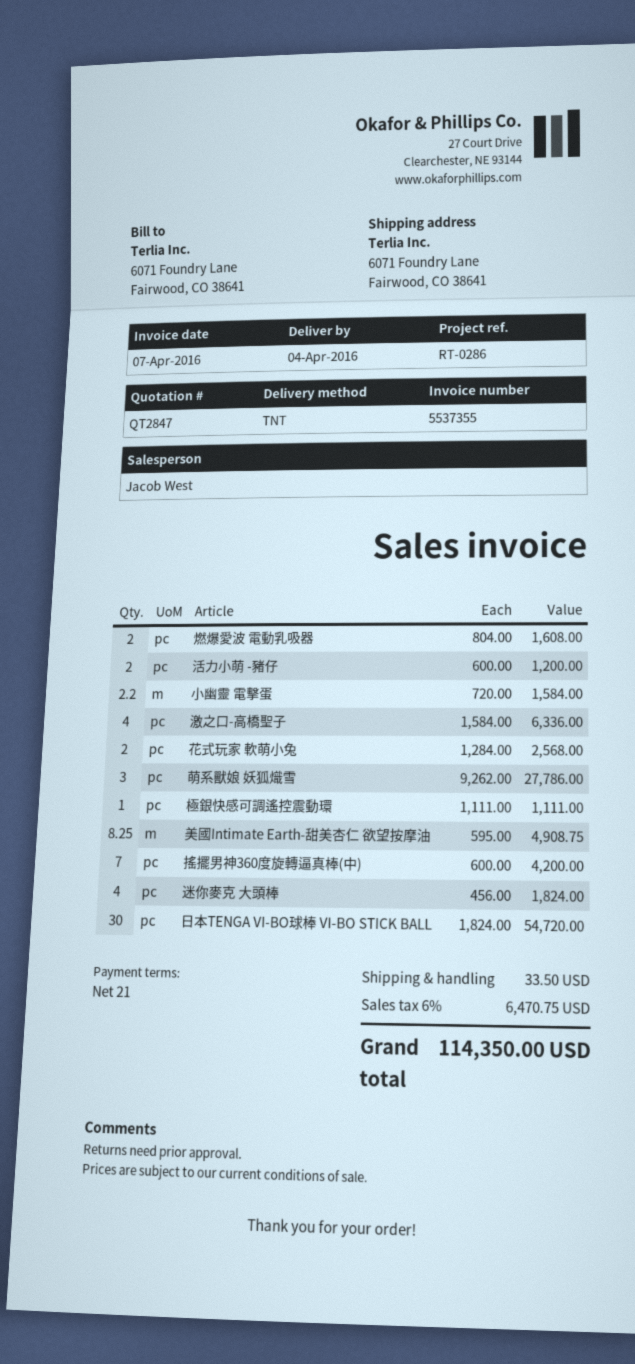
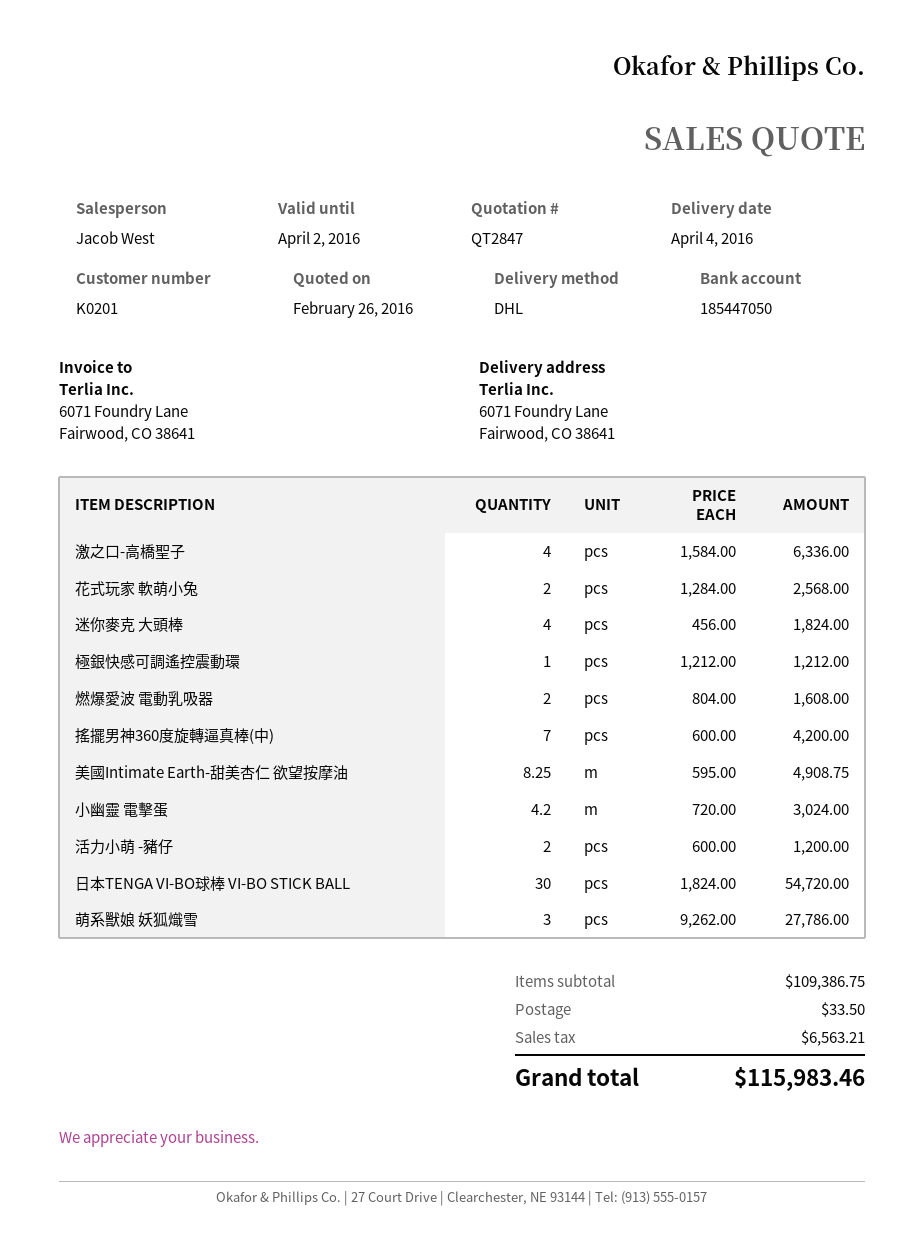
shipping method: TNT -> DHL
小幽靈 電擊蛋: 2.2 x 720.00 = 1584.00 -> 4.2 x 720.00 = 3024.00
極銀快感可調遙控震動環: 1 x 1111.00 = 1111.00 -> 1 x 1212.00 = 1212.00
tax: 6470.75 -> 6563.21
total: 114350.00 -> 115983.46

